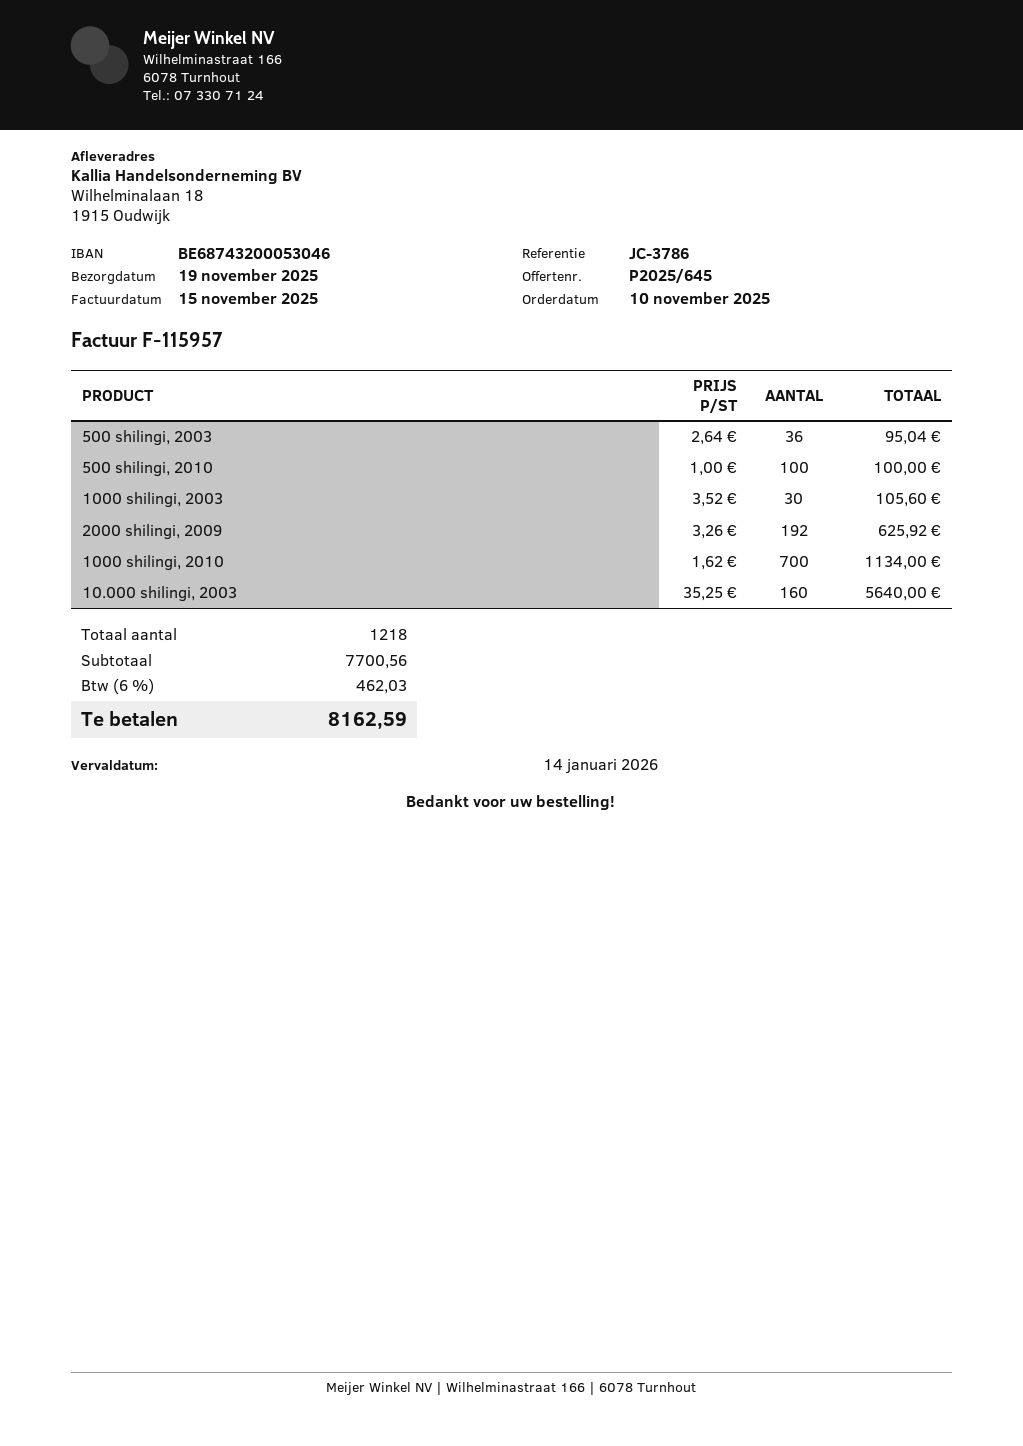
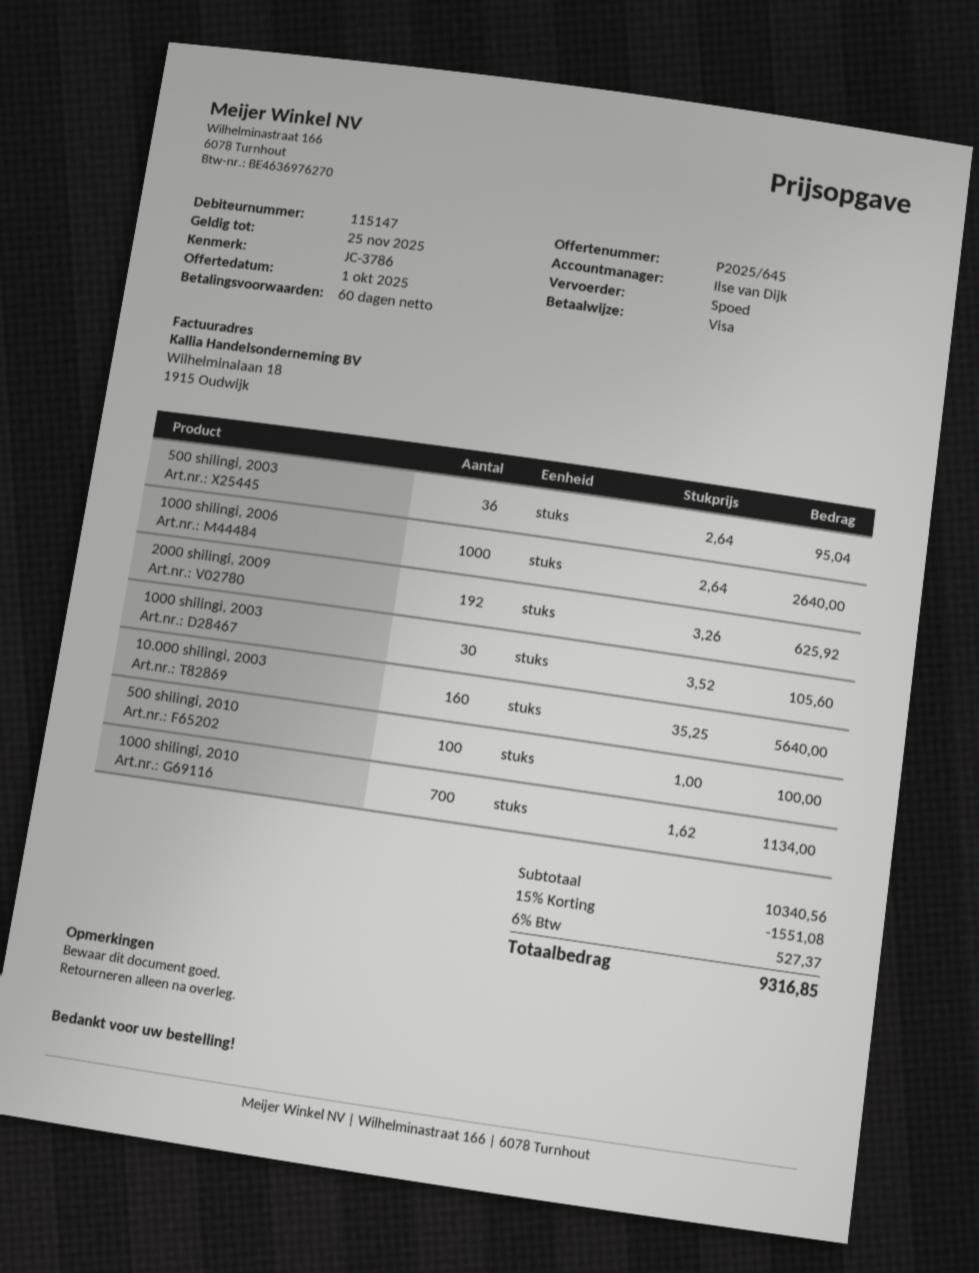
1000 shilingi, 2006: none -> 1000 x 2.64 = 2640.00
subtotal: 7700.56 -> 10340.56
discount: none -> 15% = 1551.08
tax: 6% = 462.03 -> 6% = 527.37
total: 8162.59 -> 9316.85

